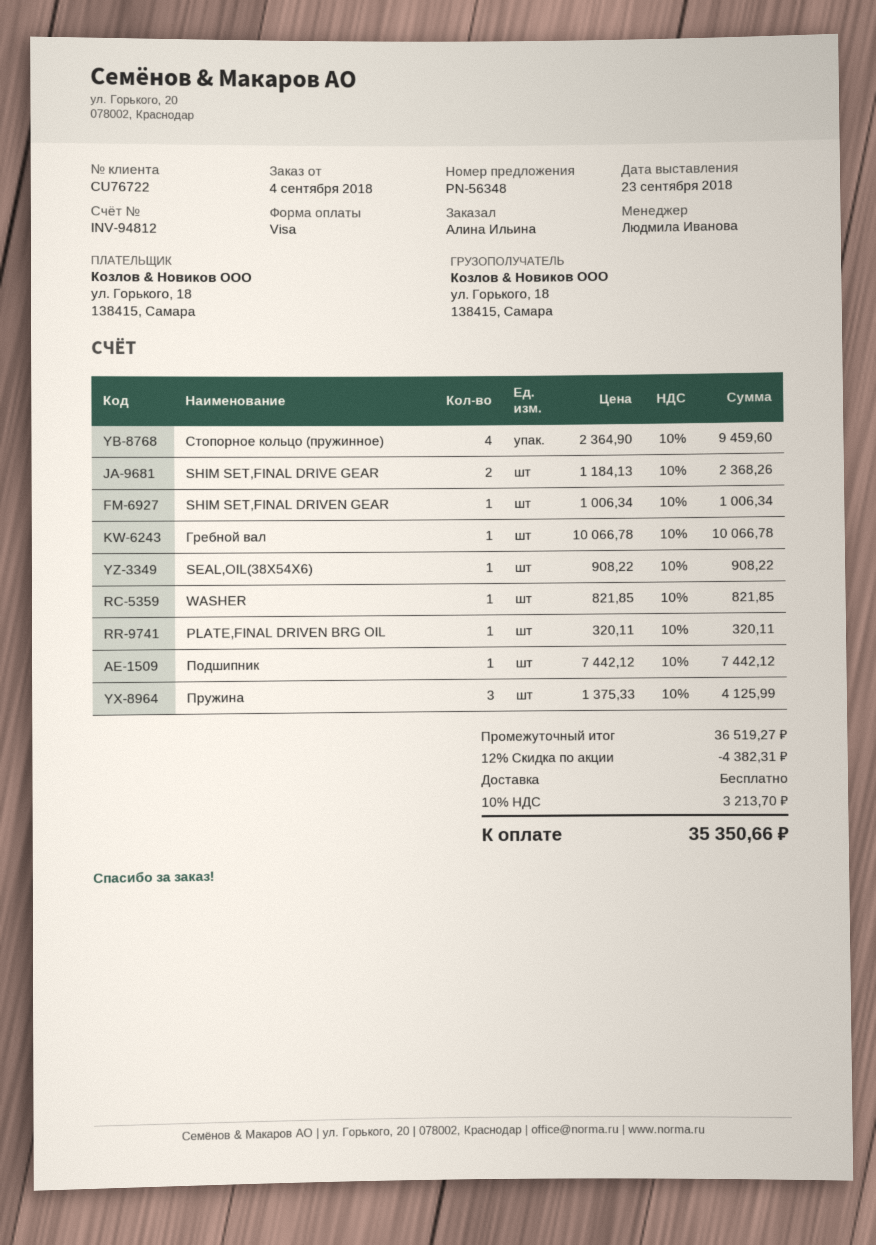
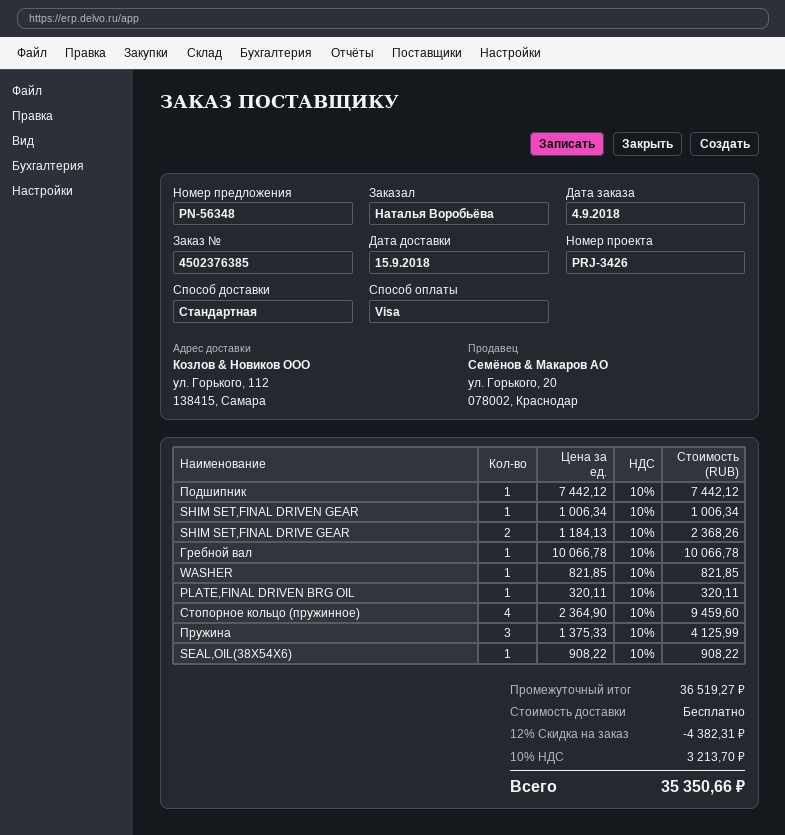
ordered by: Алина Ильина -> Наталья Воробьёва
ship to: ул. Горького, 18, 138415, Самара -> ул. Горького, 112, 138415, Самара

